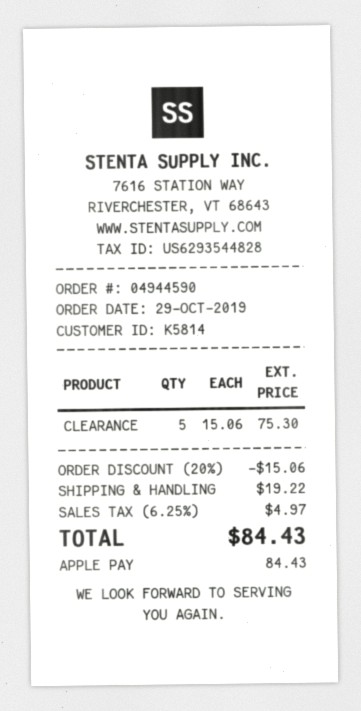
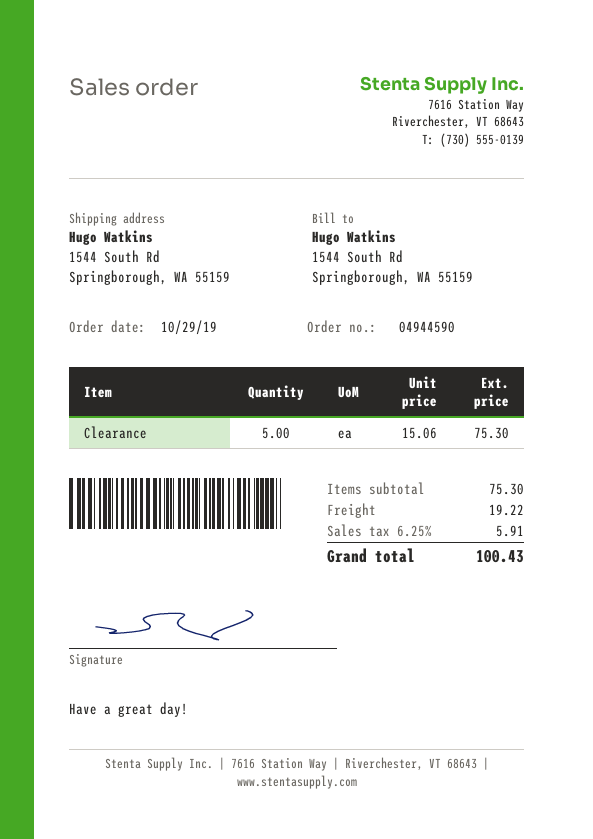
discount: 20% = 15.06 -> none
tax: 6.25% = 4.97 -> 6.25% = 5.91
total: 84.43 -> 100.43

